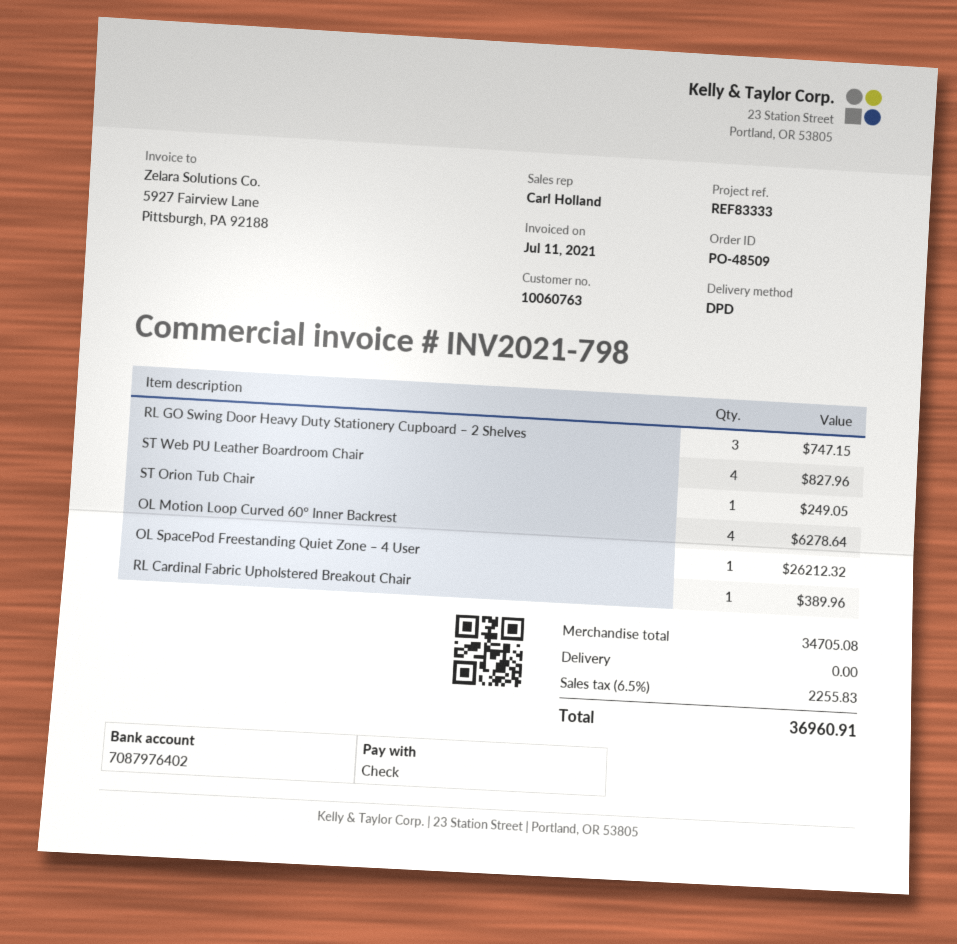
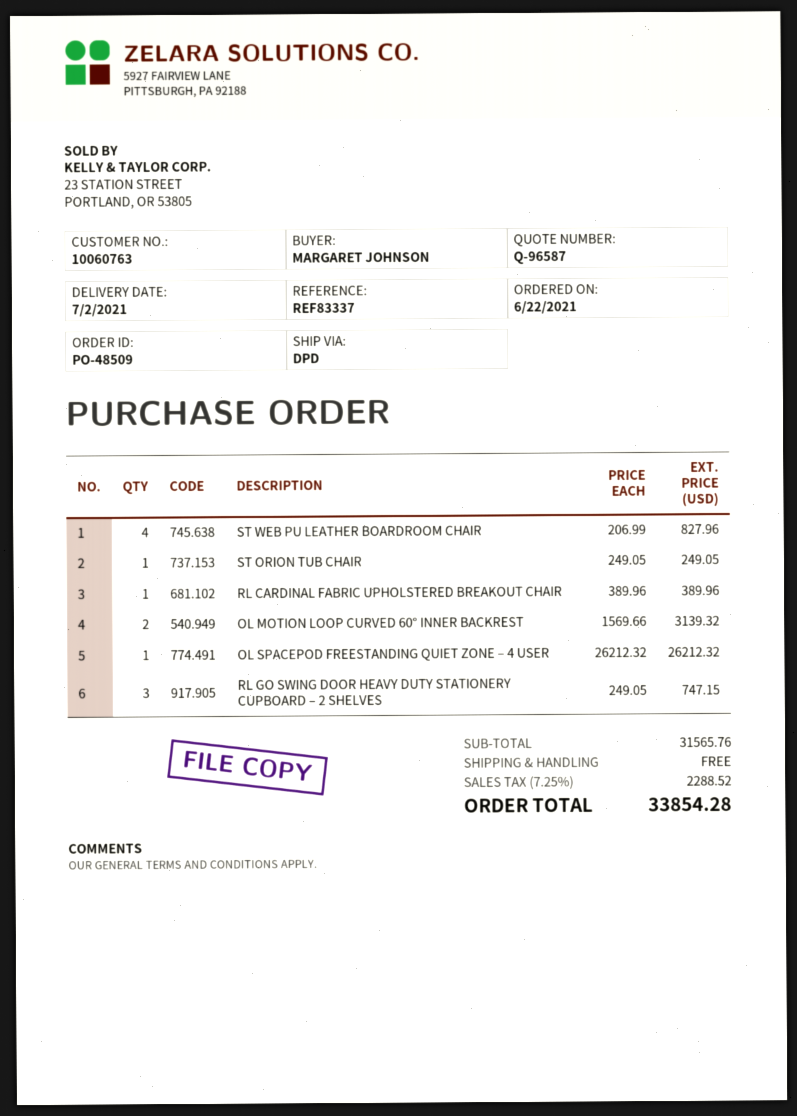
reference: REF83333 -> REF83337
OL Motion Loop Curved 60° Inner Backrest: 4 for 6278.64 -> 2 for 3139.32
subtotal: 34705.08 -> 31565.76
tax: 6.5% = 2255.83 -> 7.25% = 2288.52
total: 36960.91 -> 33854.28

